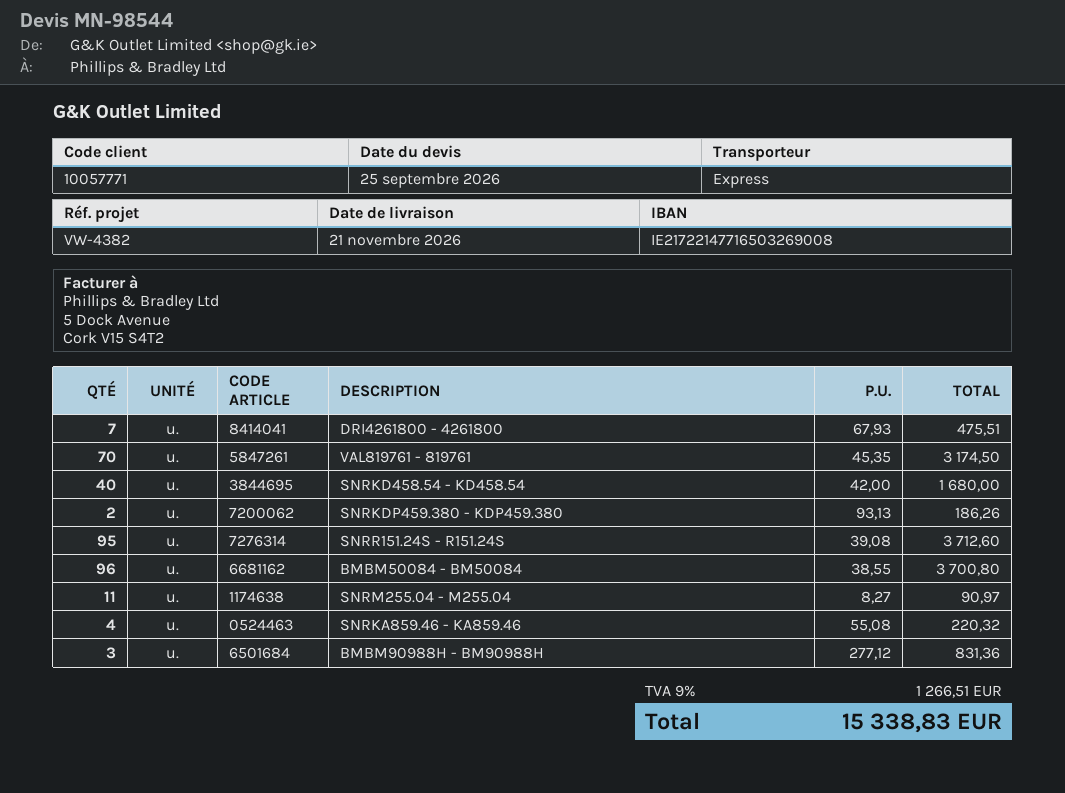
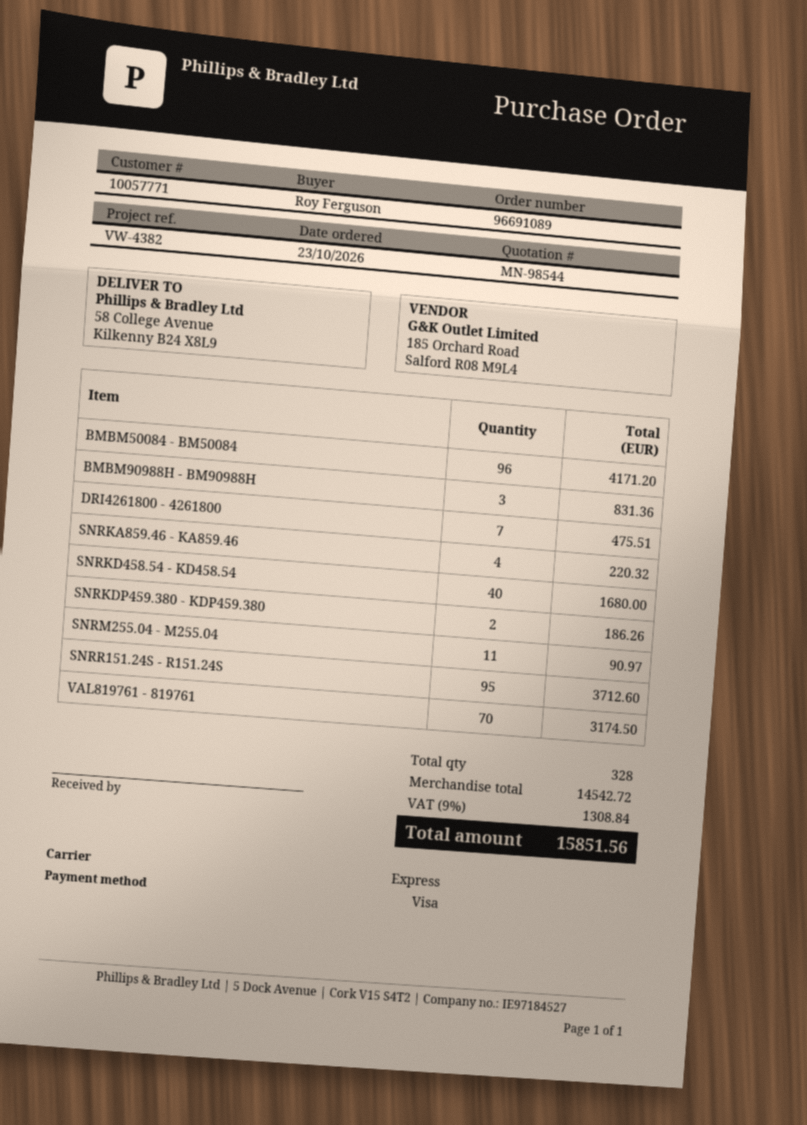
BMBM50084 - BM50084: 96 for 3700.80 -> 96 for 4171.20
tax: 9% = 1266.51 -> 9% = 1308.84
total: 15338.83 -> 15851.56

